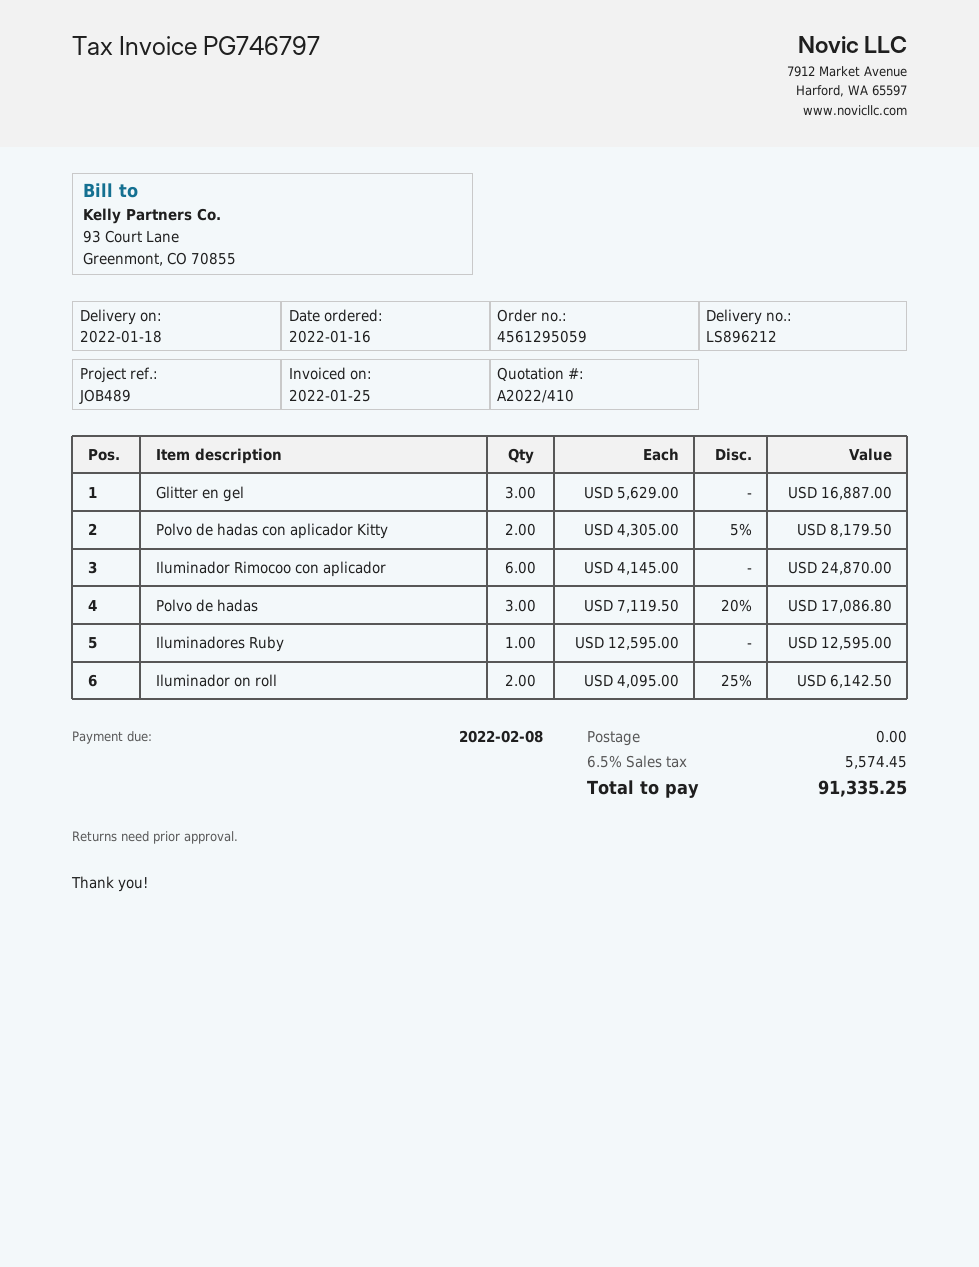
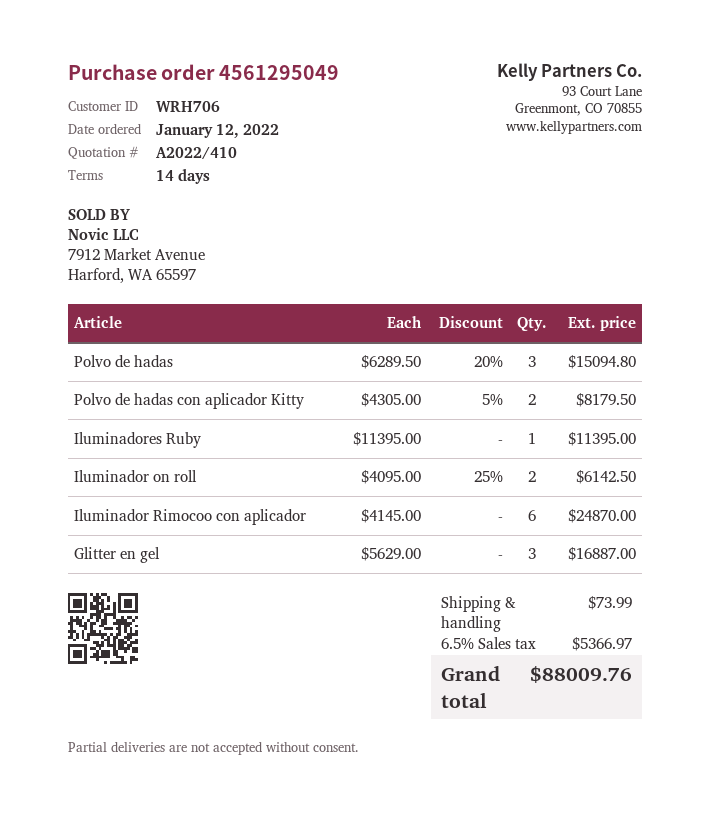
order number: 4561295059 -> 4561295049
order date: 2022-01-16 -> 2022-01-12
Polvo de hadas: 3 x 7119.50 - 20% = 17086.80 -> 3 x 6289.50 - 20% = 15094.80
Iluminadores Ruby: 1 x 12595.00 = 12595.00 -> 1 x 11395.00 = 11395.00
shipping: 0.00 -> 73.99
tax: 6.5% = 5574.45 -> 6.5% = 5366.97
total: 91335.25 -> 88009.76

